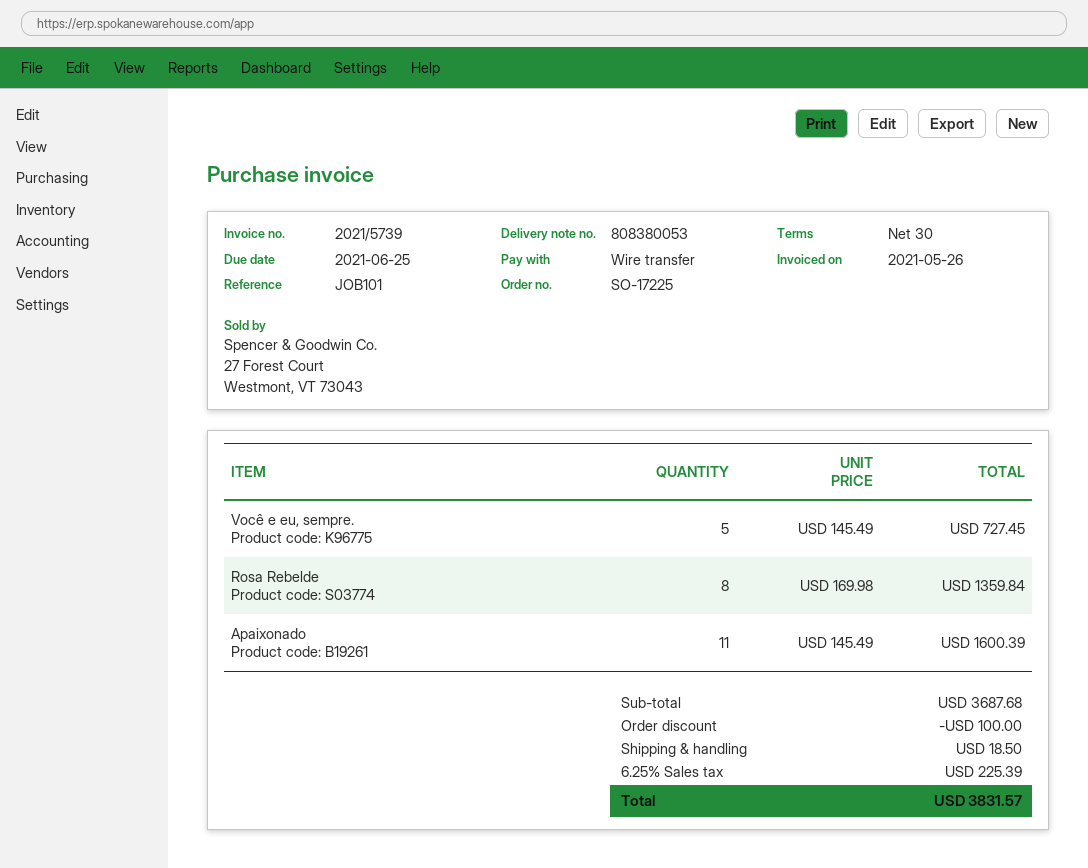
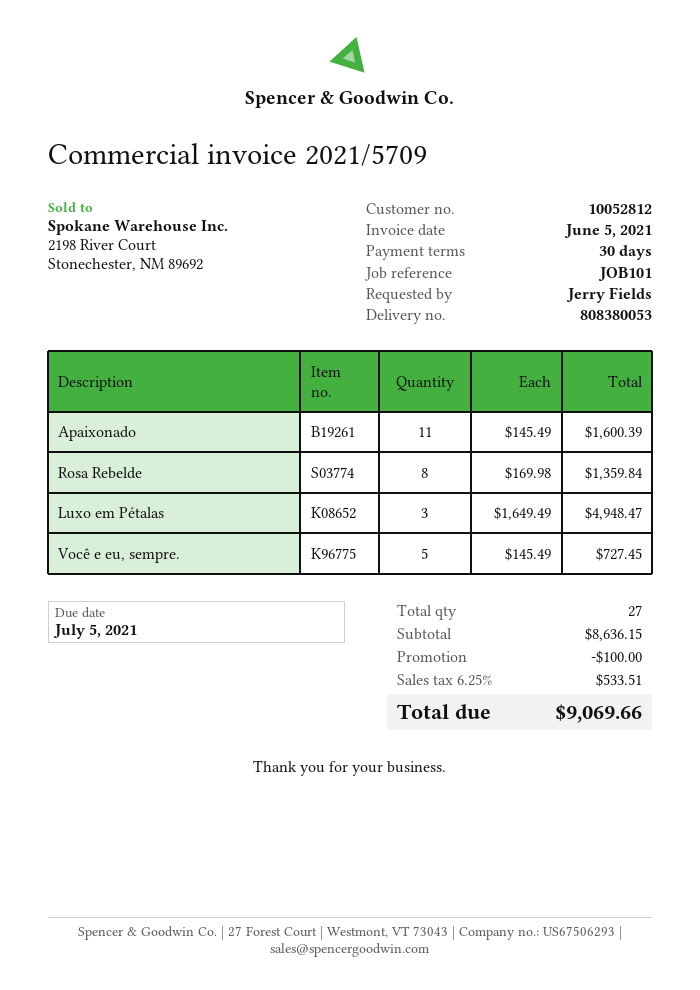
invoice number: 2021/5739 -> 2021/5709
invoice date: 2021-05-26 -> 2021-06-05
due date: 2021-06-25 -> 2021-07-05
Luxo em Pétalas: none -> 3 x 1649.49 = 4948.47
subtotal: 3687.68 -> 8636.15
shipping: 18.50 -> none
tax: 6.25% = 225.39 -> 6.25% = 533.51
total: 3831.57 -> 9069.66

